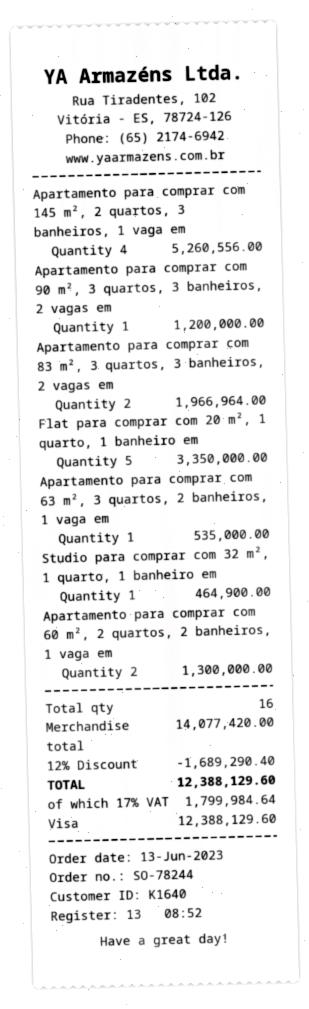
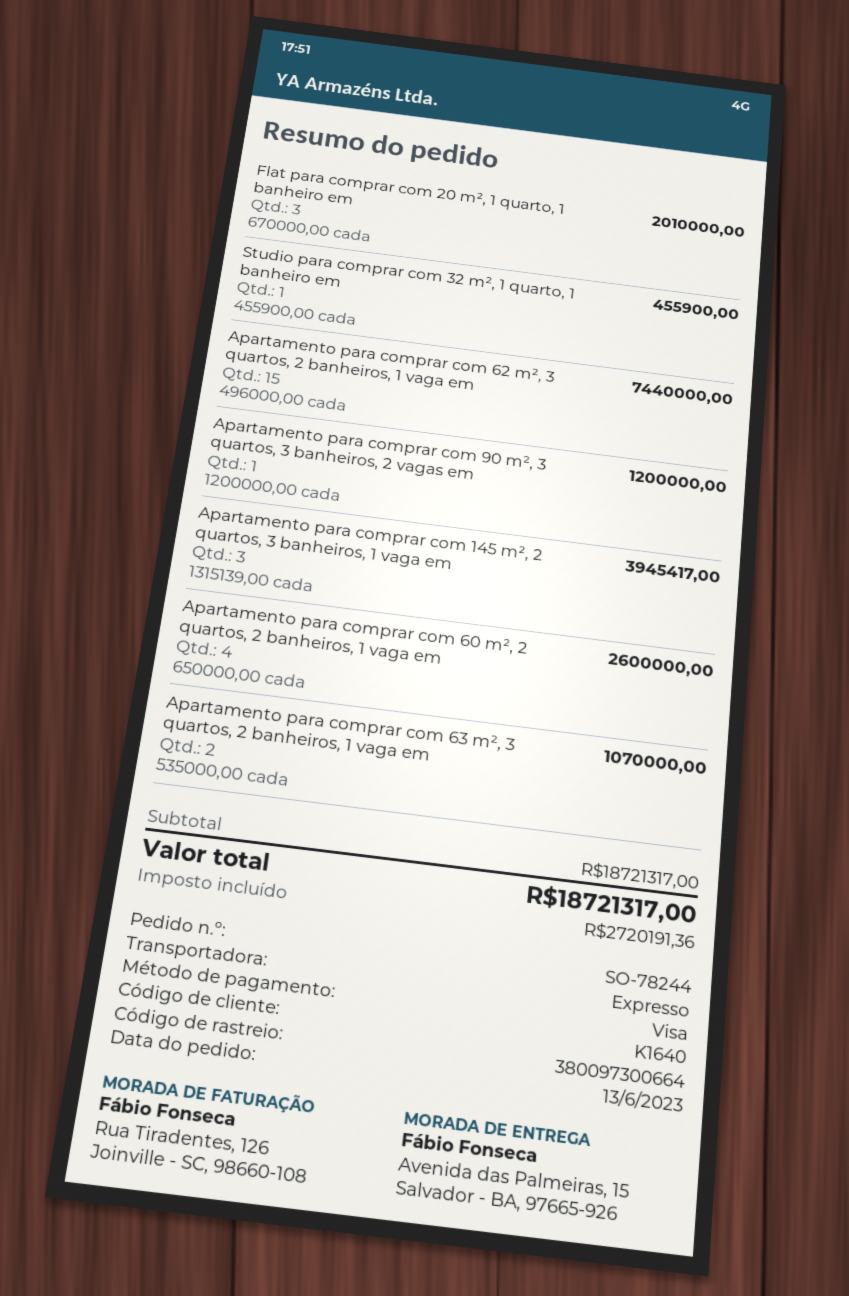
Apartamento para comprar com 145 m², 2 quartos, 3 banheiros, 1 vaga em: 4 for 5260556.00 -> 3 for 3945417.00
Apartamento para comprar com 83 m², 3 quartos, 3 banheiros, 2 vagas em: 2 for 1966964.00 -> none
Flat para comprar com 20 m², 1 quarto, 1 banheiro em: 5 for 3350000.00 -> 3 for 2010000.00
Apartamento para comprar com 63 m², 3 quartos, 2 banheiros, 1 vaga em: 1 for 535000.00 -> 2 for 1070000.00
Studio para comprar com 32 m², 1 quarto, 1 banheiro em: 1 for 464900.00 -> 1 for 455900.00
Apartamento para comprar com 60 m², 2 quartos, 2 banheiros, 1 vaga em: 2 for 1300000.00 -> 4 for 2600000.00
Apartamento para comprar com 62 m², 3 quartos, 2 banheiros, 1 vaga em: none -> 15 for 7440000.00
subtotal: 14077420.00 -> 18721317.00
discount: 12% = 1689290.40 -> none
tax: 1799984.64 -> 2720191.36
total: 12388129.60 -> 18721317.00

